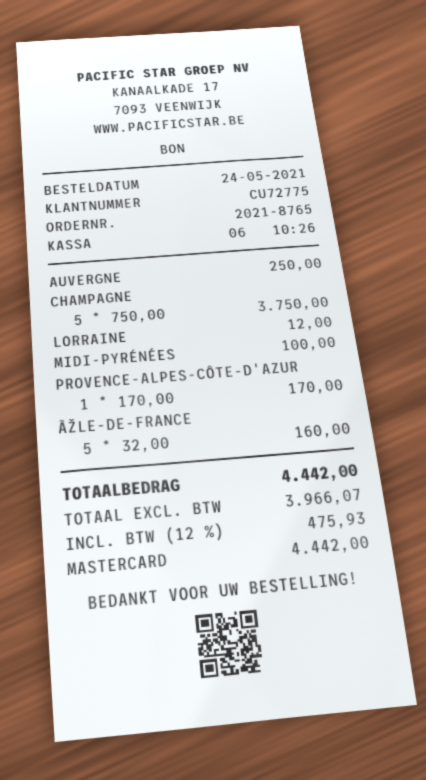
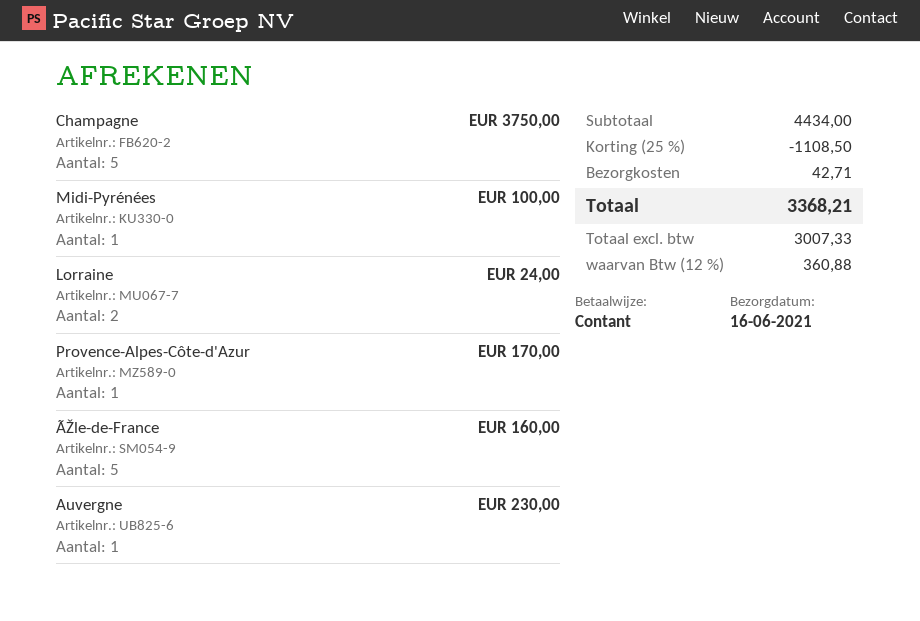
payment method: Mastercard -> cash
AUVERGNE: 1 for 250.00 -> 1 for 230.00
LORRAINE: 1 for 12.00 -> 2 for 24.00
discount: none -> 25% = 1108.50
shipping: none -> 42.71
net: 3966.07 -> 3007.33
tax: 12% = 475.93 -> 12% = 360.88
total: 4442.00 -> 3368.21

